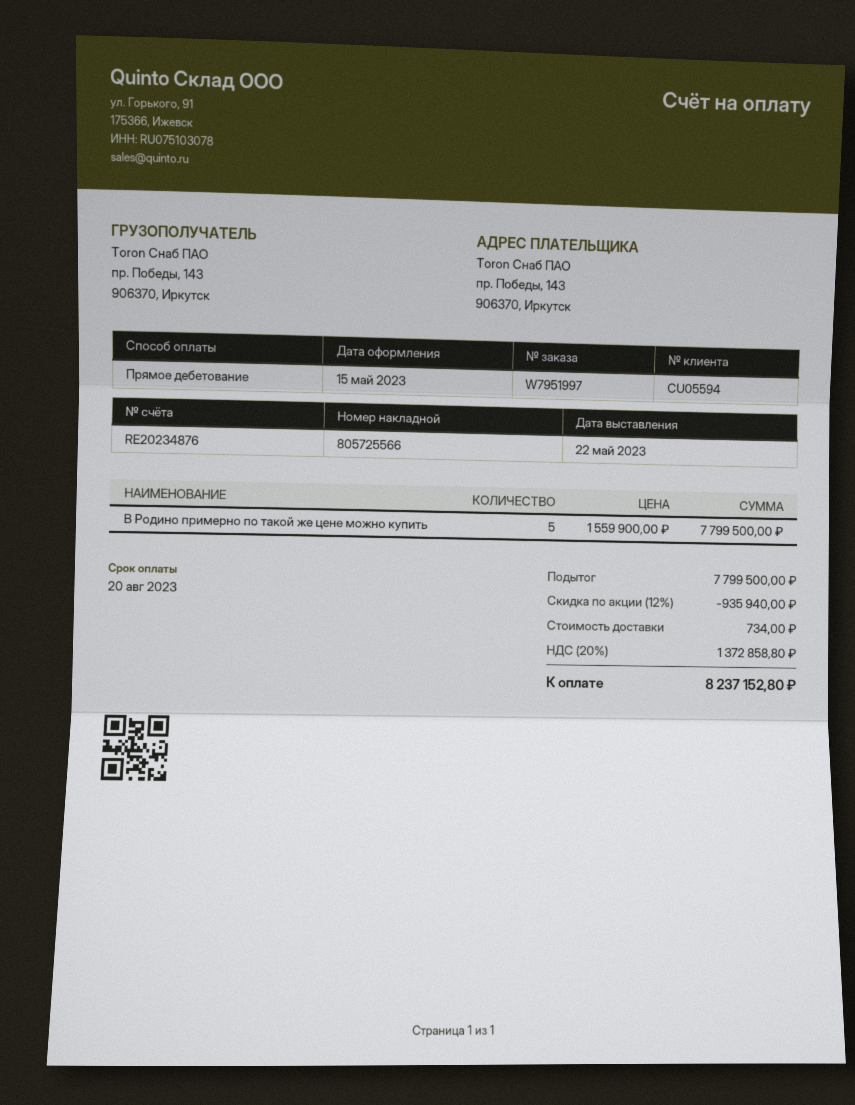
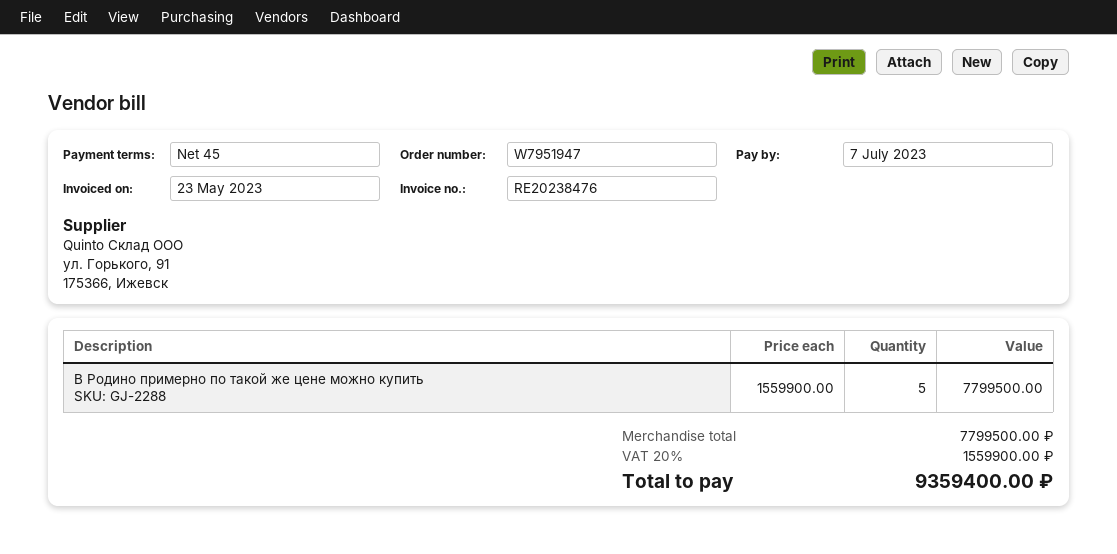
order number: W7951997 -> W7951947
invoice number: RE20234876 -> RE20238476
invoice date: 2023-05-22 -> 2023-05-23
due date: 2023-08-20 -> 2023-07-07
discount: 12% = 935940.00 -> none
shipping: 734.00 -> none
tax: 20% = 1372858.80 -> 20% = 1559900.00
total: 8237152.80 -> 9359400.00

